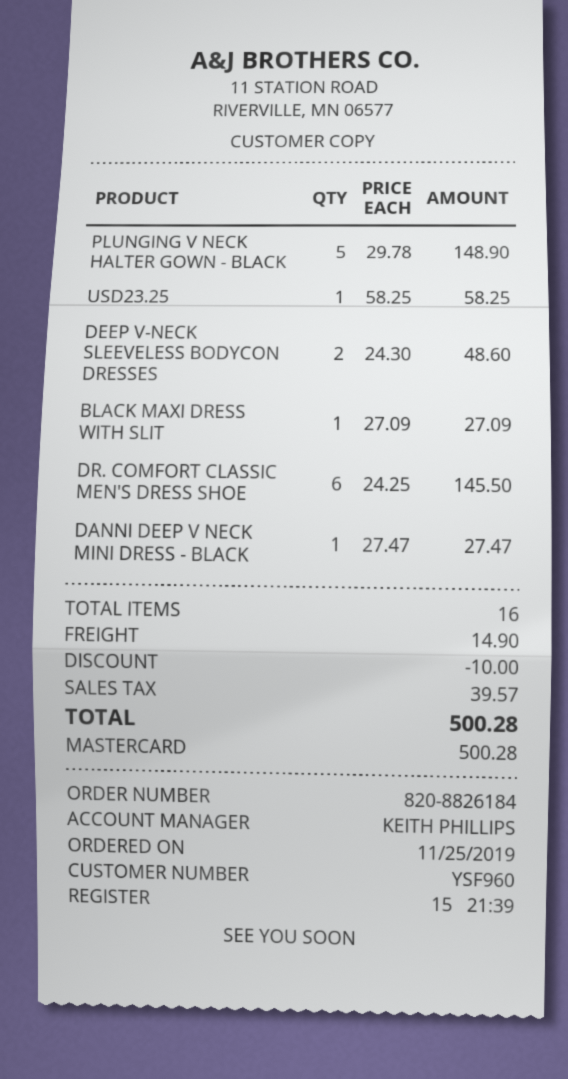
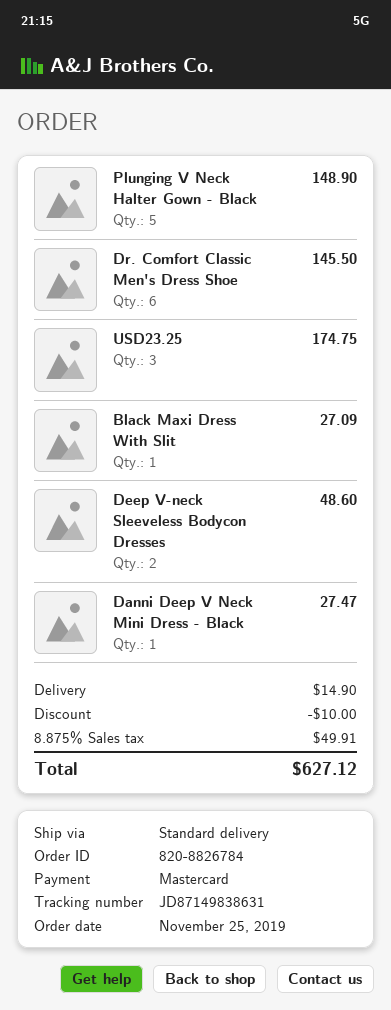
order number: 820-8826184 -> 820-8826784
USD23.25: 1 for 58.25 -> 3 for 174.75
tax: 39.57 -> 49.91
total: 500.28 -> 627.12

